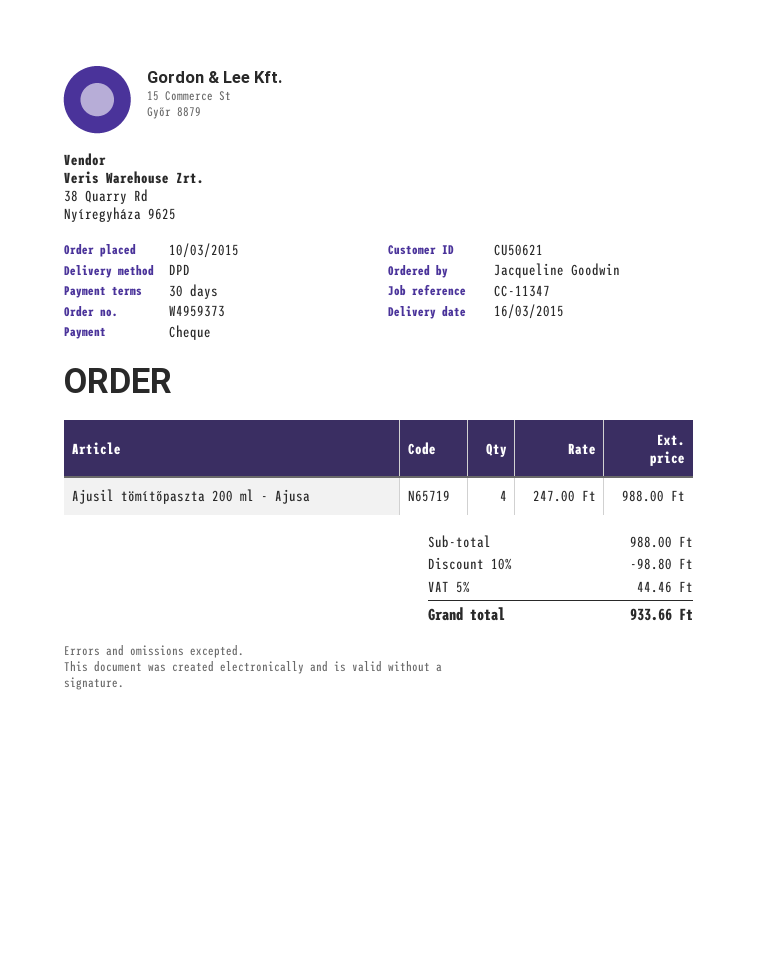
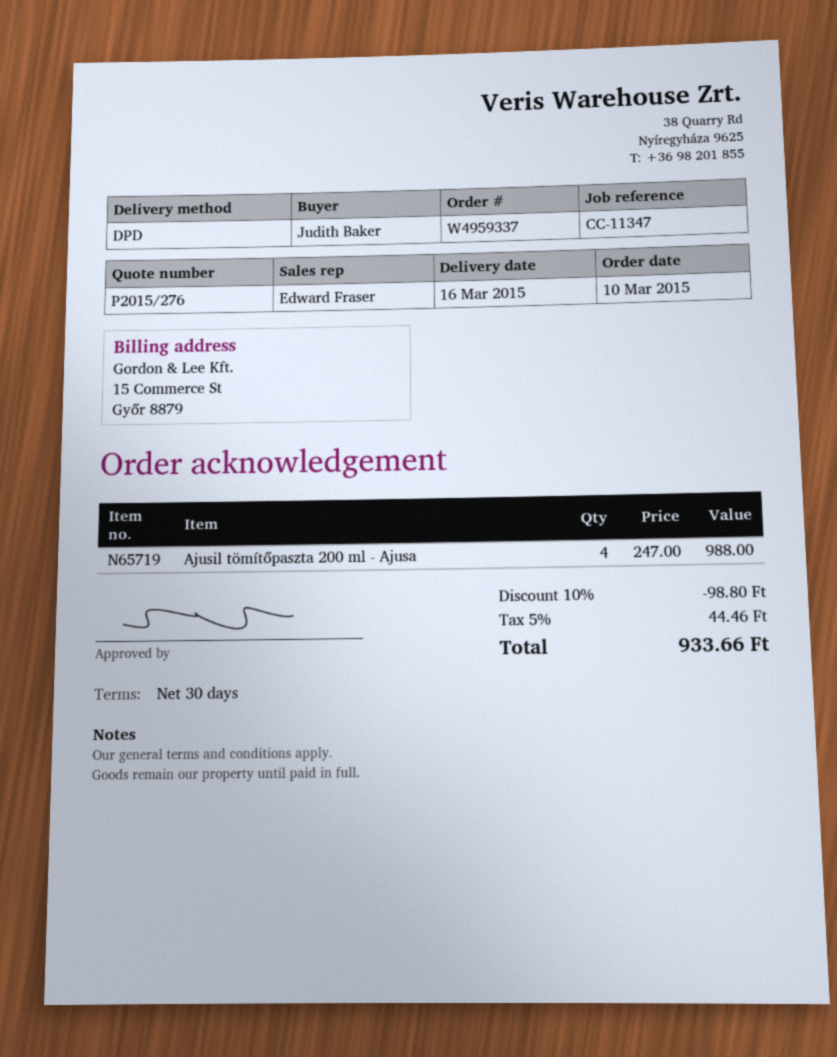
order number: W4959373 -> W4959337
ordered by: Jacqueline Goodwin -> Judith Baker

